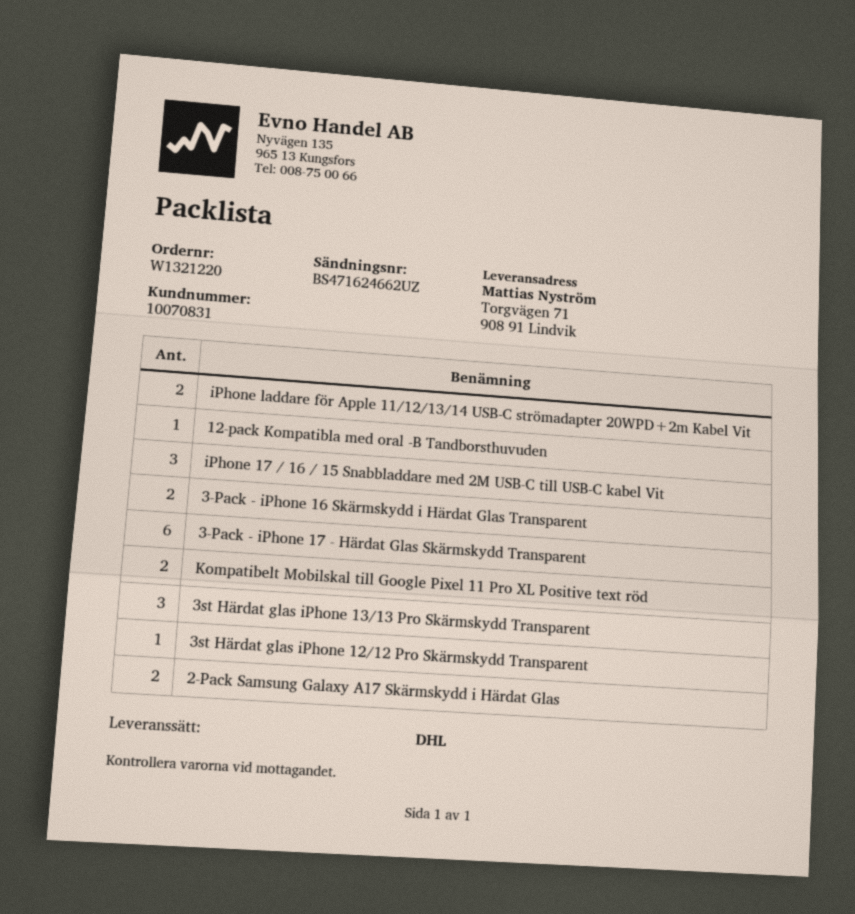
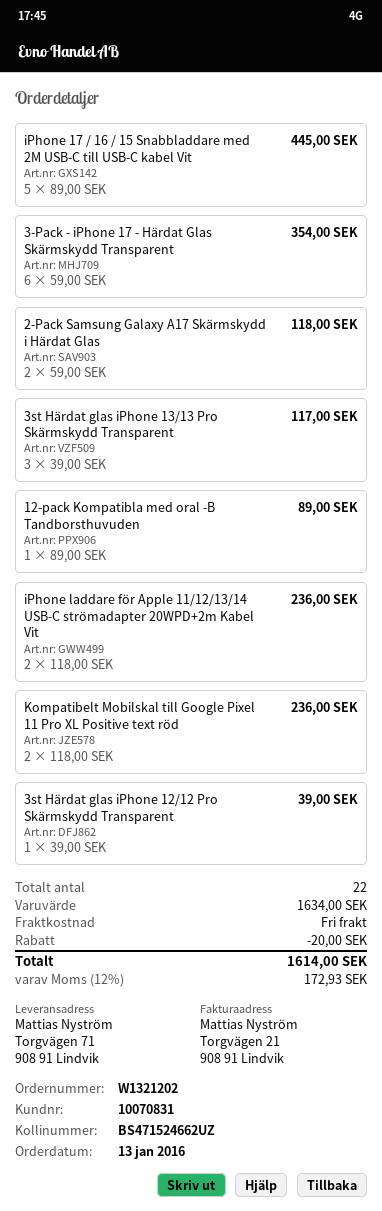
order number: W1321220 -> W1321202
tracking number: BS471624662UZ -> BS471524662UZ
iPhone 17 / 16 / 15 Snabbladdare med 2M USB-C till USB-C kabel Vit: 3 -> 5
3-Pack - iPhone 16 Skärmskydd i Härdat Glas Transparent: 2 -> none

